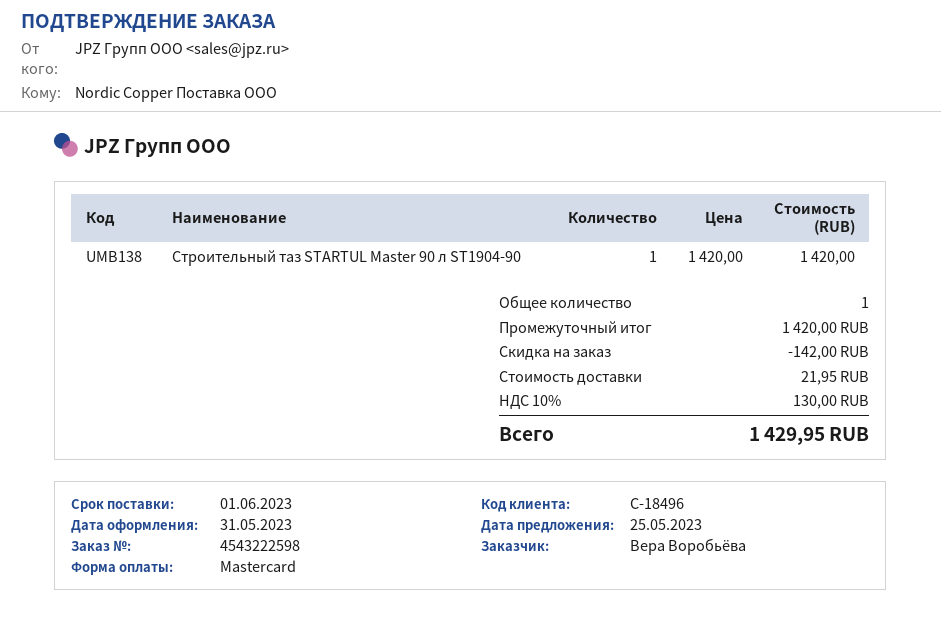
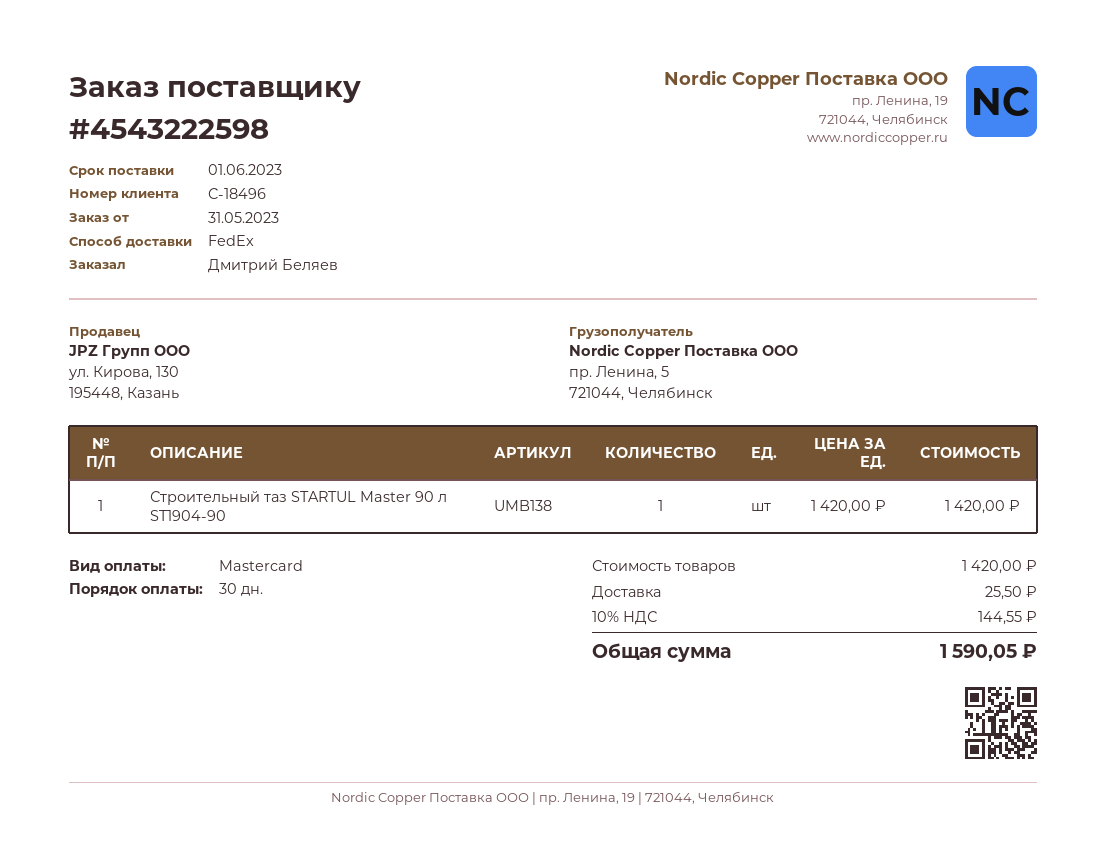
ordered by: Вера Воробьёва -> Дмитрий Беляев
discount: 142.00 -> none
shipping: 21.95 -> 25.50
tax: 10% = 130.00 -> 10% = 144.55
total: 1429.95 -> 1590.05

